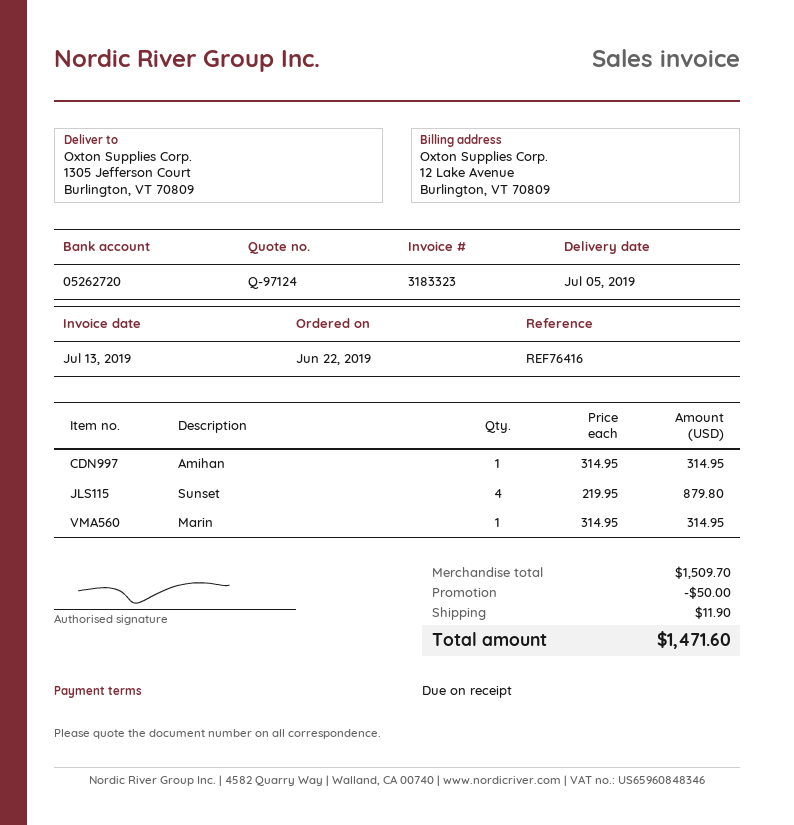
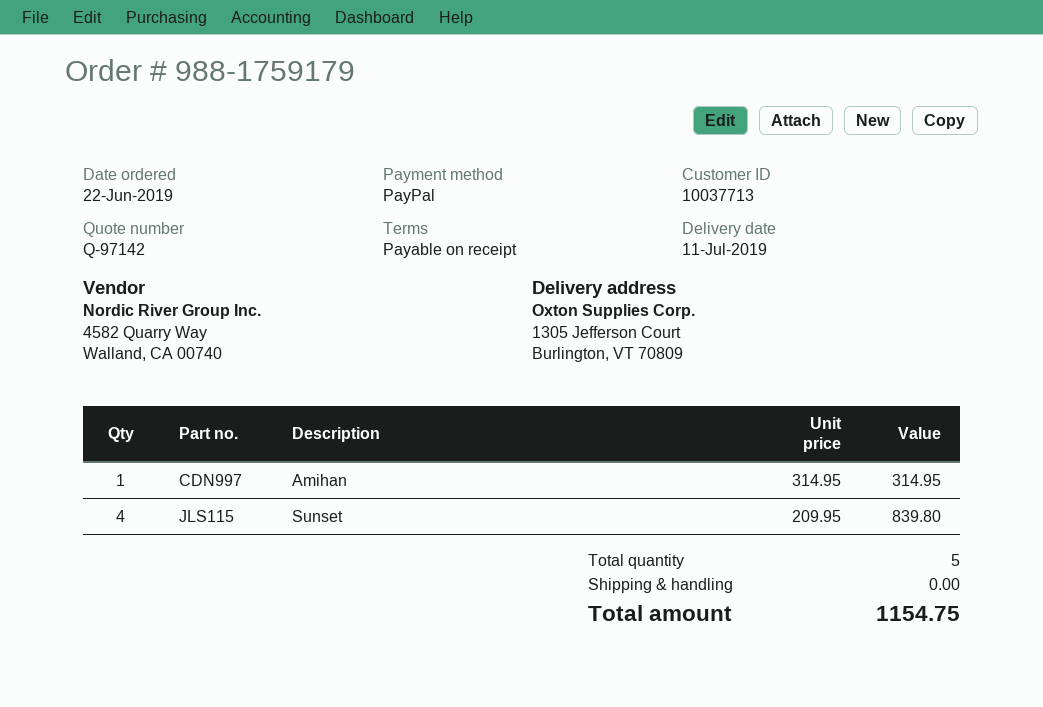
quote number: Q-97124 -> Q-97142
delivery date: 2019-07-05 -> 2019-07-11
Sunset: 4 x 219.95 = 879.80 -> 4 x 209.95 = 839.80
Marin: 1 x 314.95 = 314.95 -> none
discount: 50.00 -> none
shipping: 11.90 -> 0.00
total: 1471.60 -> 1154.75

